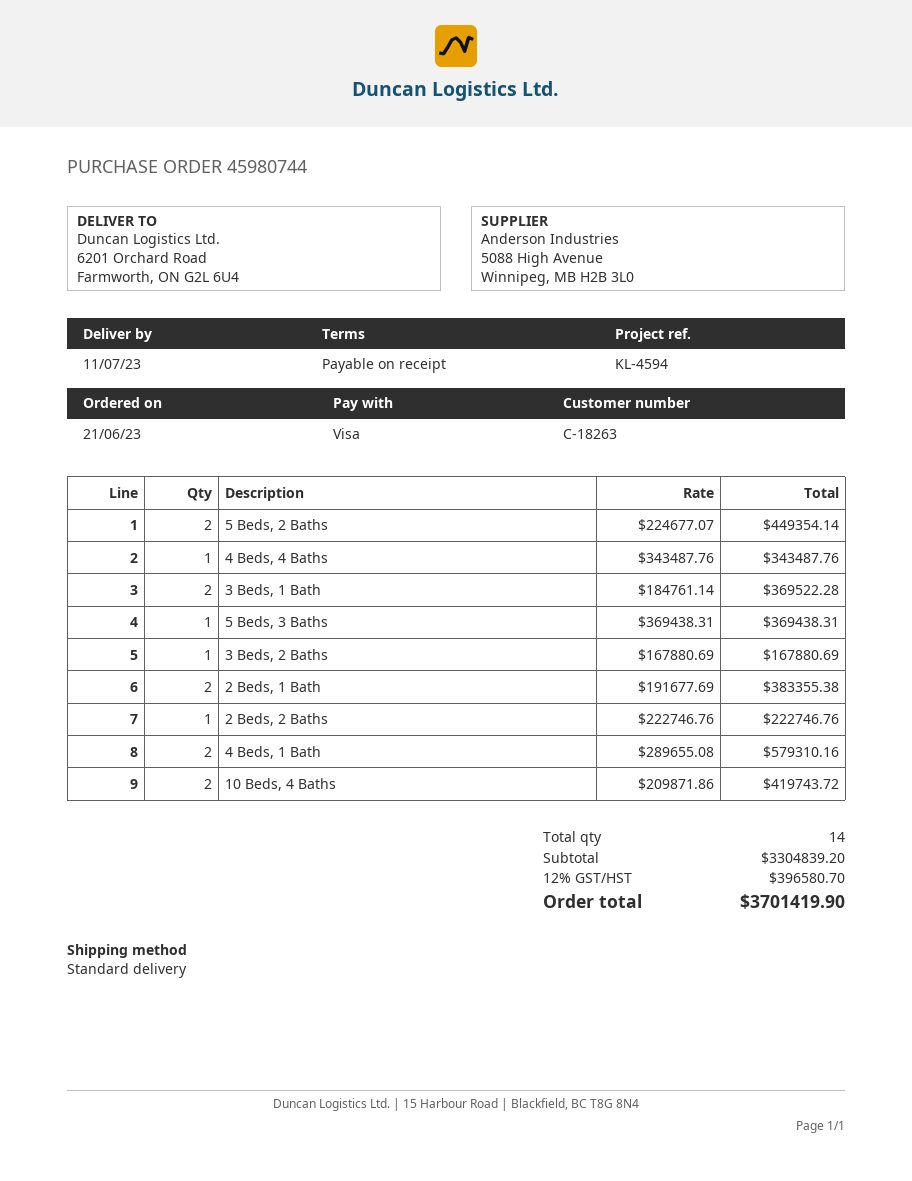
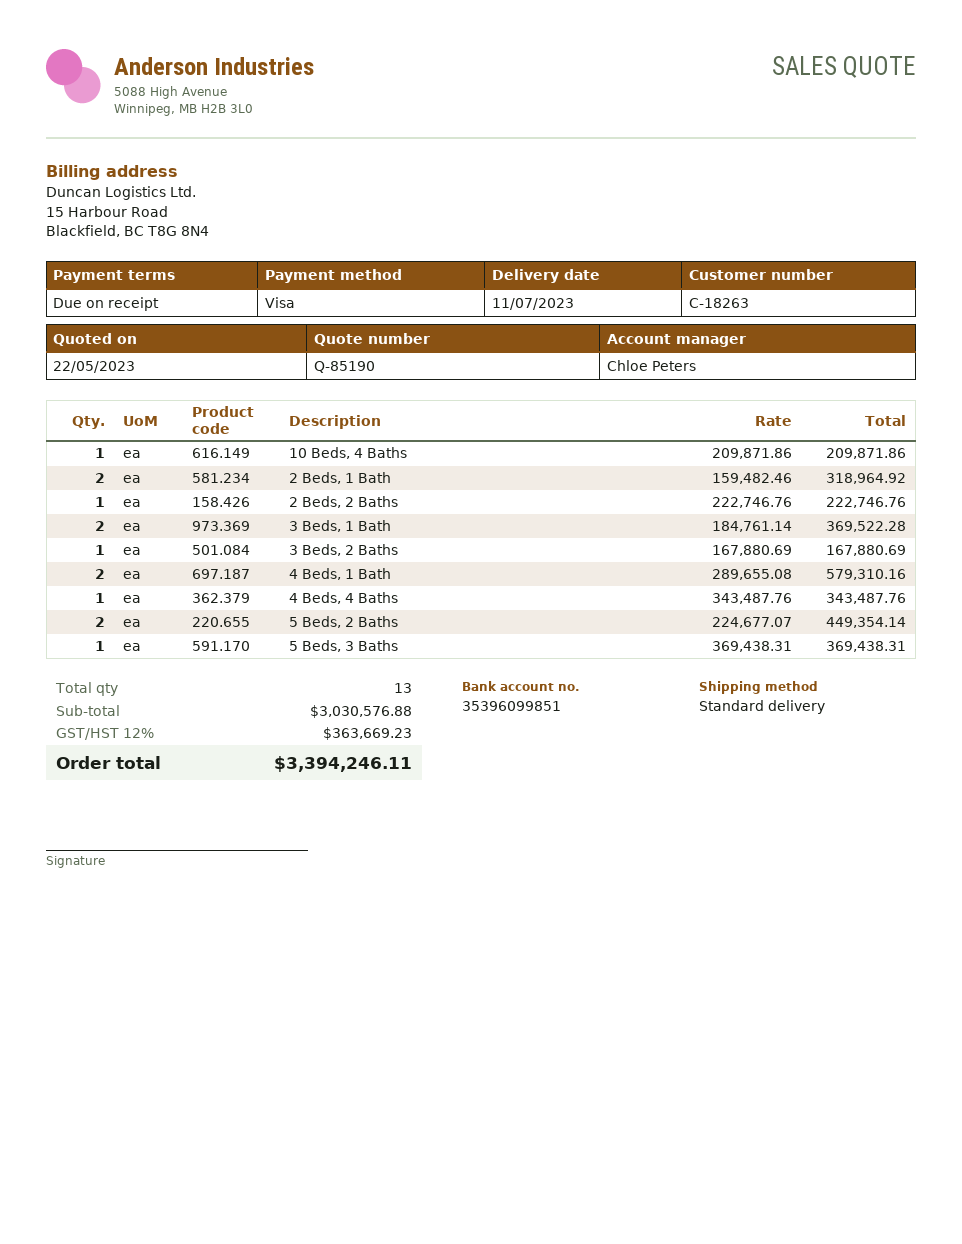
2 Beds, 1 Bath: 2 x 191677.69 = 383355.38 -> 2 x 159482.46 = 318964.92
10 Beds, 4 Baths: 2 x 209871.86 = 419743.72 -> 1 x 209871.86 = 209871.86
total quantity: 14 -> 13
subtotal: 3304839.20 -> 3030576.88
tax: 12% = 396580.70 -> 12% = 363669.23
total: 3701419.90 -> 3394246.11

